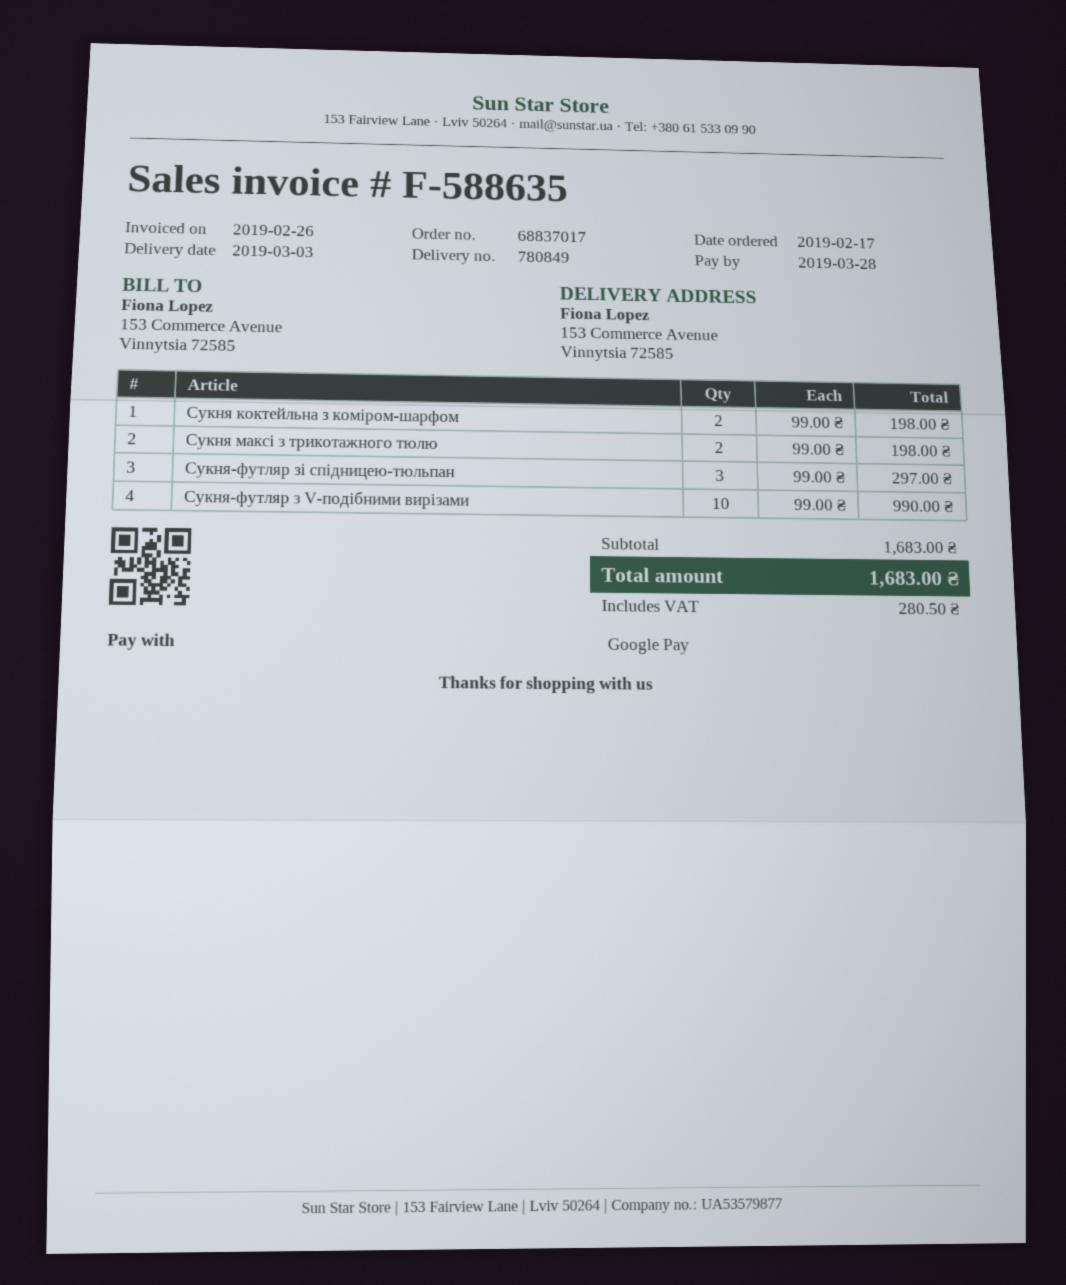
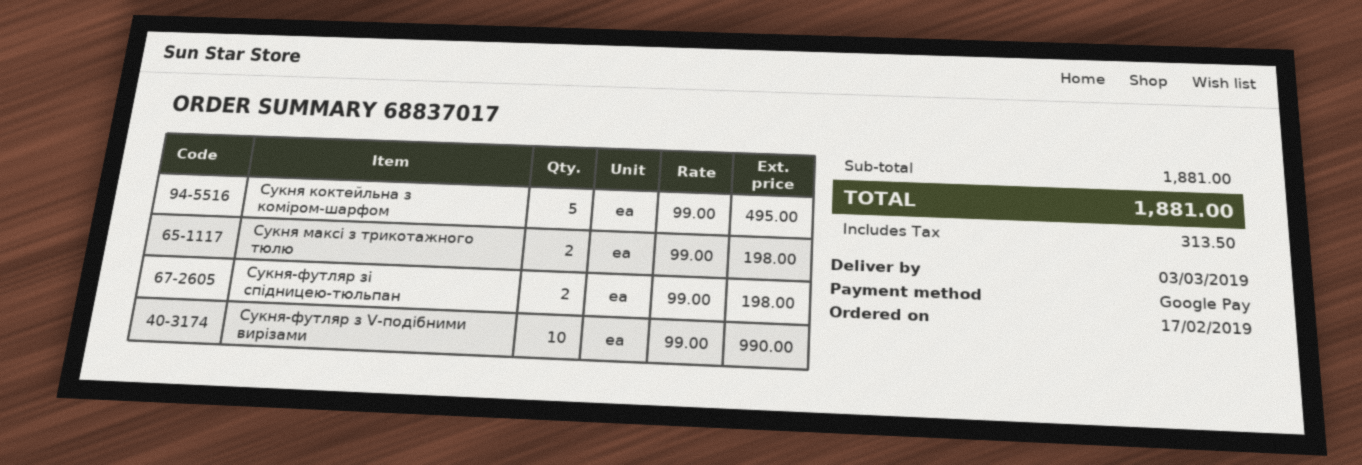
Сукня коктейльна з коміром-шарфом: 2 x 99.00 = 198.00 -> 5 x 99.00 = 495.00
Сукня-футляр зі спідницею-тюльпан: 3 x 99.00 = 297.00 -> 2 x 99.00 = 198.00
subtotal: 1683.00 -> 1881.00
tax: 280.50 -> 313.50
total: 1683.00 -> 1881.00

